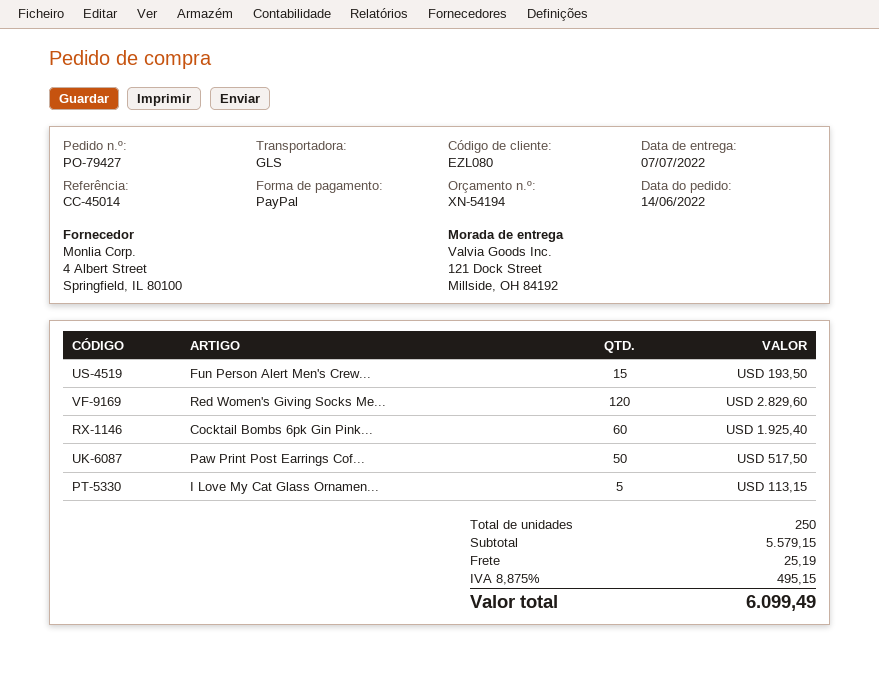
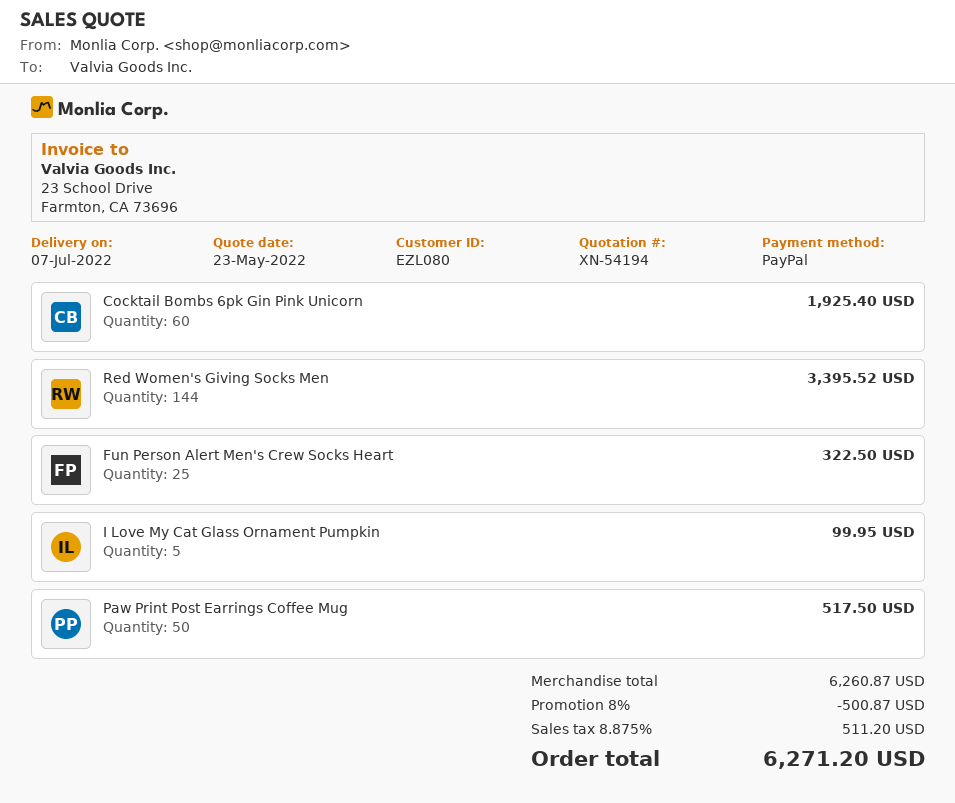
Fun Person Alert Men's Crew...: 15 for 193.50 -> 25 for 322.50
Red Women's Giving Socks Me...: 120 for 2829.60 -> 144 for 3395.52
I Love My Cat Glass Ornamen...: 5 for 113.15 -> 5 for 99.95
subtotal: 5579.15 -> 6260.87
discount: none -> 8% = 500.87
shipping: 25.19 -> none
tax: 8.875% = 495.15 -> 8.875% = 511.20
total: 6099.49 -> 6271.20

